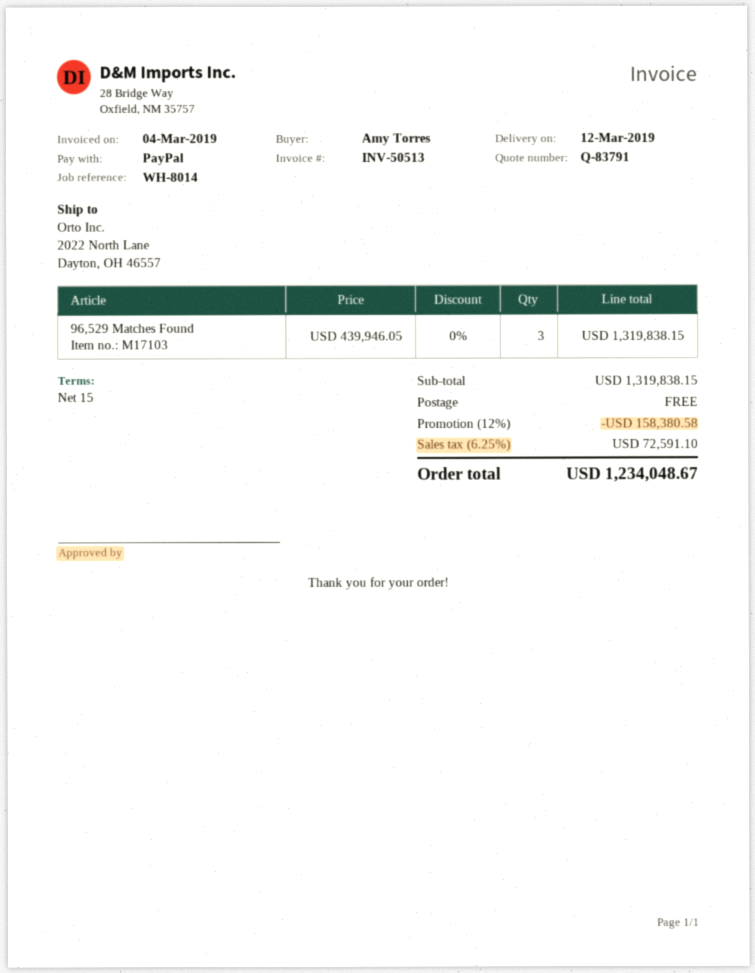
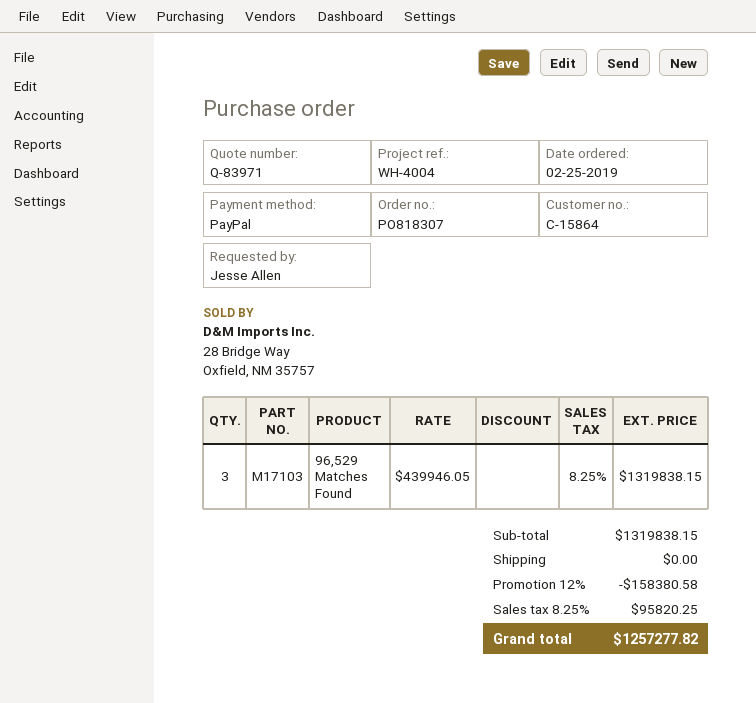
quote number: Q-83791 -> Q-83971
reference: WH-8014 -> WH-4004
ordered by: Amy Torres -> Jesse Allen
tax: 6.25% = 72591.10 -> 8.25% = 95820.25
total: 1234048.67 -> 1257277.82

